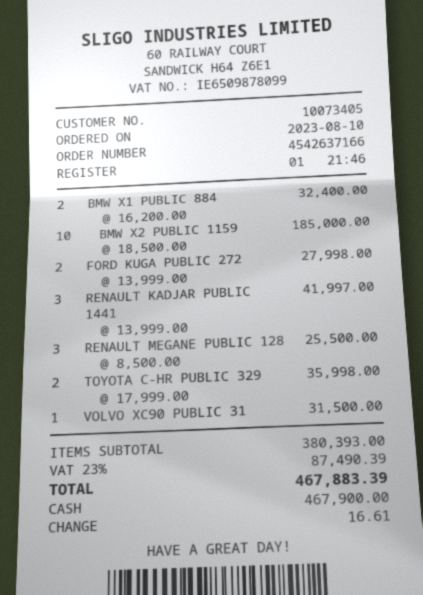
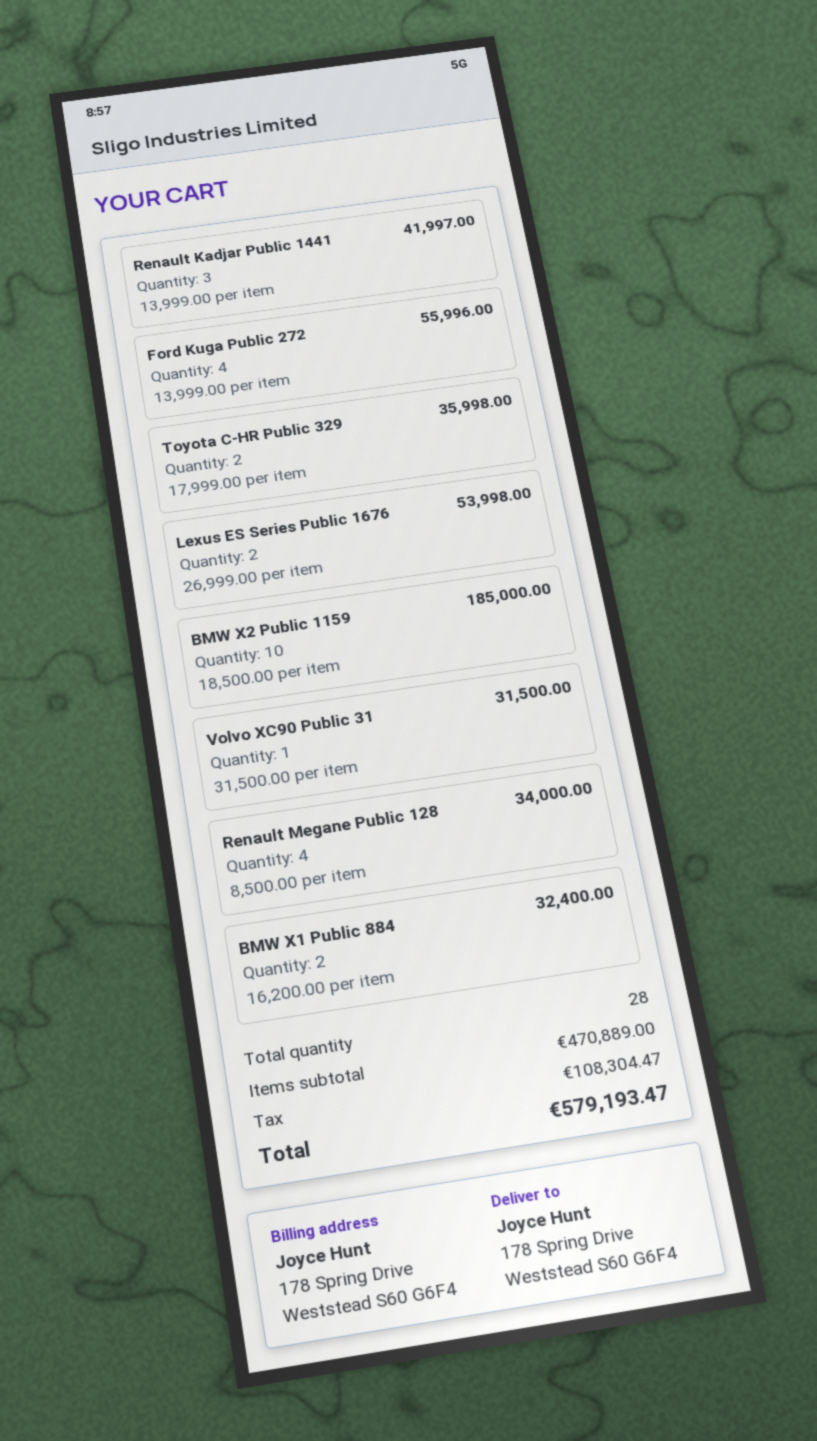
FORD KUGA PUBLIC 272: 2 x 13999.00 = 27998.00 -> 4 x 13999.00 = 55996.00
RENAULT MEGANE PUBLIC 128: 3 x 8500.00 = 25500.00 -> 4 x 8500.00 = 34000.00
Lexus ES Series Public 1676: none -> 2 x 26999.00 = 53998.00
subtotal: 380393.00 -> 470889.00
tax: 87490.39 -> 108304.47
total: 467883.39 -> 579193.47

